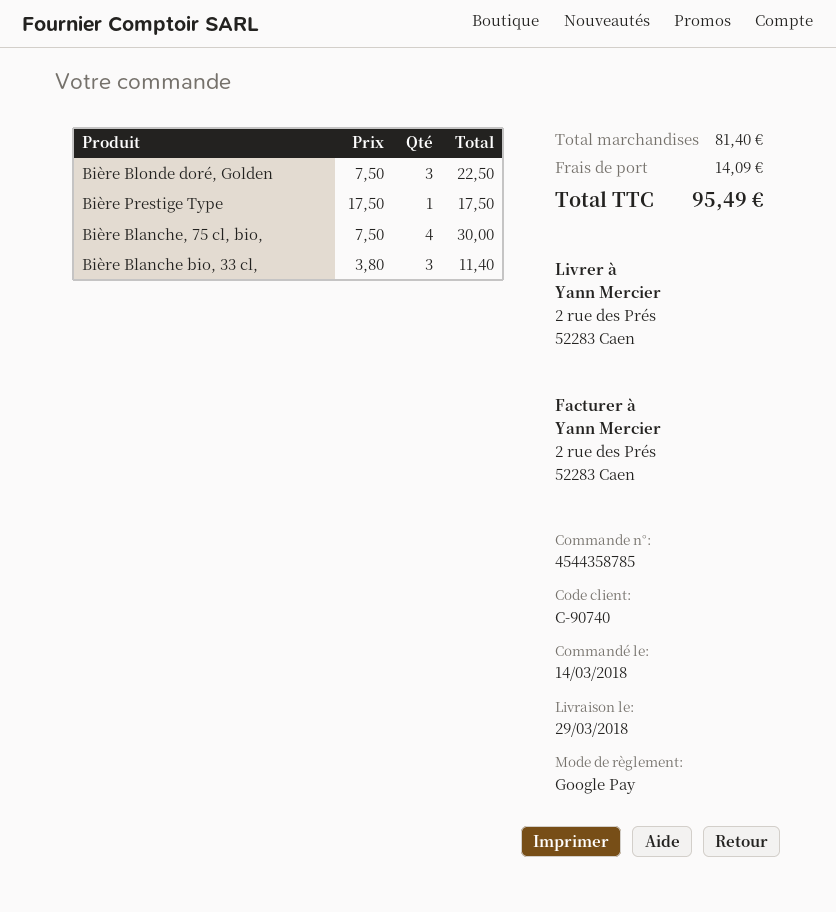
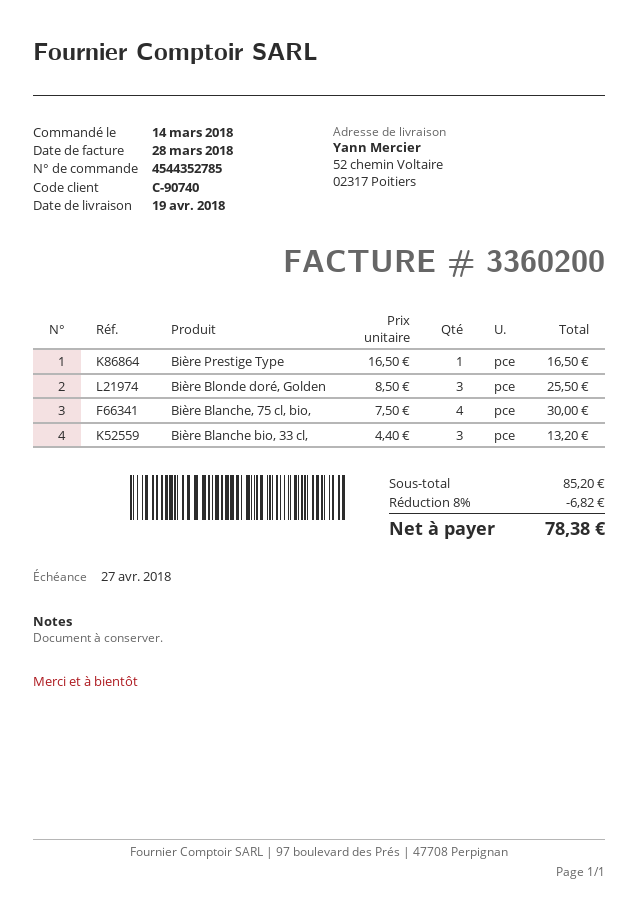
order number: 4544358785 -> 4544352785
delivery date: 2018-03-29 -> 2018-04-19
ship to: 2 rue des Prés, 52283 Caen -> 52 chemin Voltaire, 02317 Poitiers
Bière Blonde doré, Golden: 3 x 7.50 = 22.50 -> 3 x 8.50 = 25.50
Bière Prestige Type: 1 x 17.50 = 17.50 -> 1 x 16.50 = 16.50
Bière Blanche bio, 33 cl,: 3 x 3.80 = 11.40 -> 3 x 4.40 = 13.20
subtotal: 81.40 -> 85.20
discount: none -> 8% = 6.82
shipping: 14.09 -> none
total: 95.49 -> 78.38

